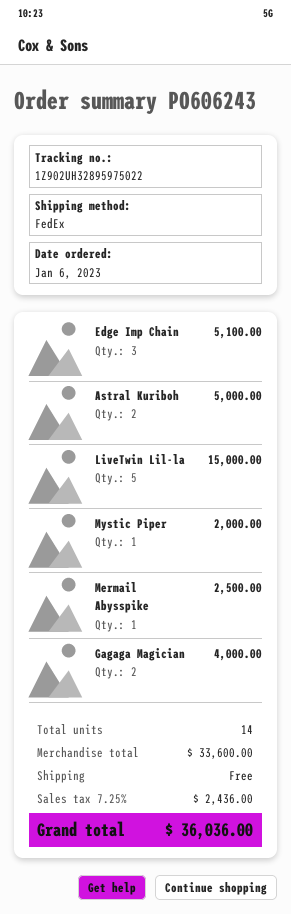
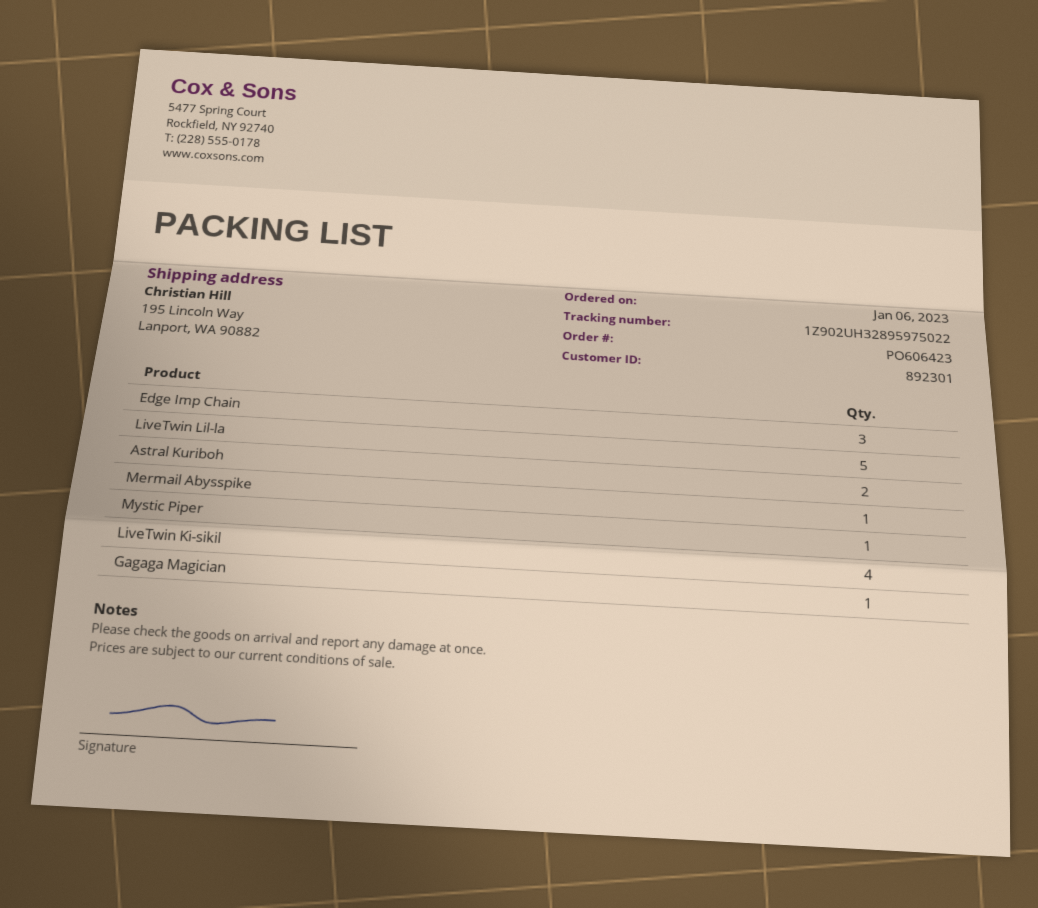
order number: PO606243 -> PO606423
Gagaga Magician: 2 -> 1
LiveTwin Ki-sikil: none -> 4

